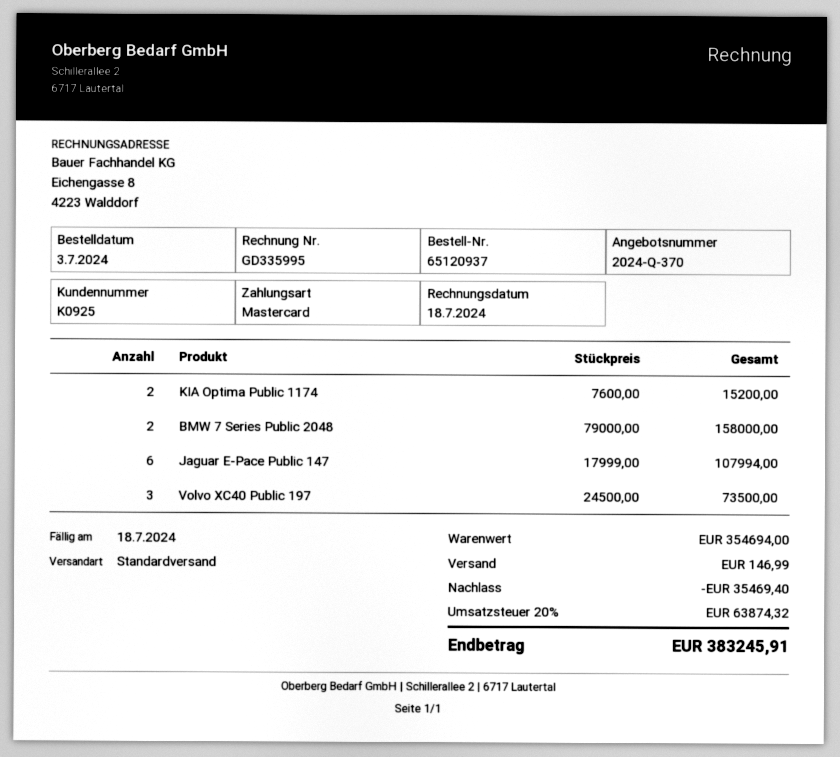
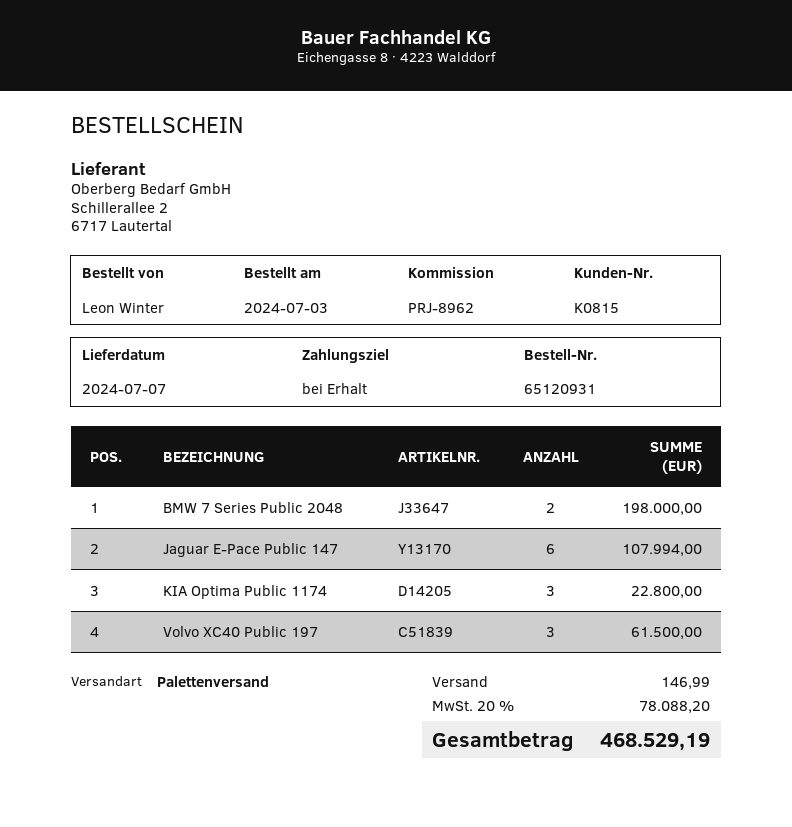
order number: 65120937 -> 65120931
customer number: K0925 -> K0815
shipping method: standard -> pallet freight
KIA Optima Public 1174: 2 for 15200.00 -> 3 for 22800.00
BMW 7 Series Public 2048: 2 for 158000.00 -> 2 for 198000.00
Volvo XC40 Public 197: 3 for 73500.00 -> 3 for 61500.00
discount: 35469.40 -> none
tax: 20% = 63874.32 -> 20% = 78088.20
total: 383245.91 -> 468529.19

